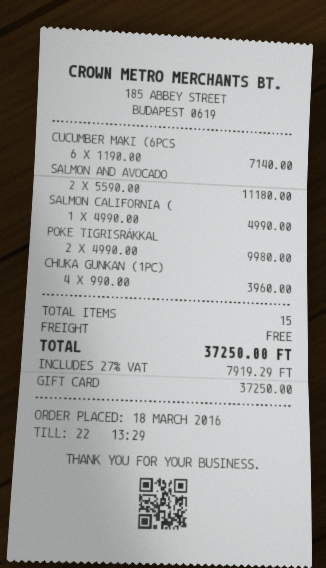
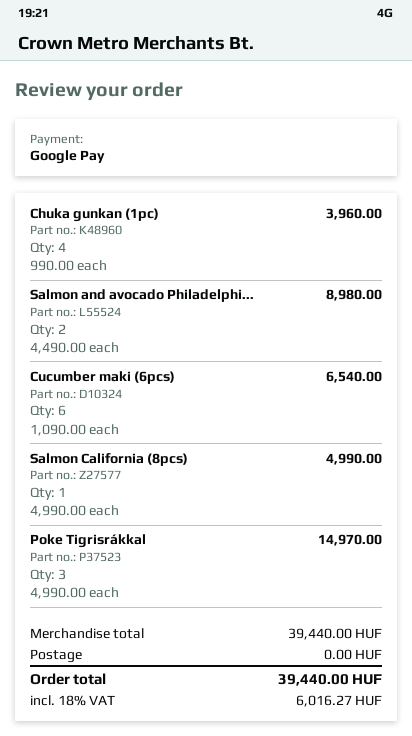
payment method: gift card -> Google Pay
CUCUMBER MAKI (6PCS: 6 x 1190.00 = 7140.00 -> 6 x 1090.00 = 6540.00
SALMON AND AVOCADO: 2 x 5590.00 = 11180.00 -> 2 x 4490.00 = 8980.00
POKE TIGRISRÁKKAL: 2 x 4990.00 = 9980.00 -> 3 x 4990.00 = 14970.00
tax: 27% = 7919.29 -> 18% = 6016.27
total: 37250.00 -> 39440.00

